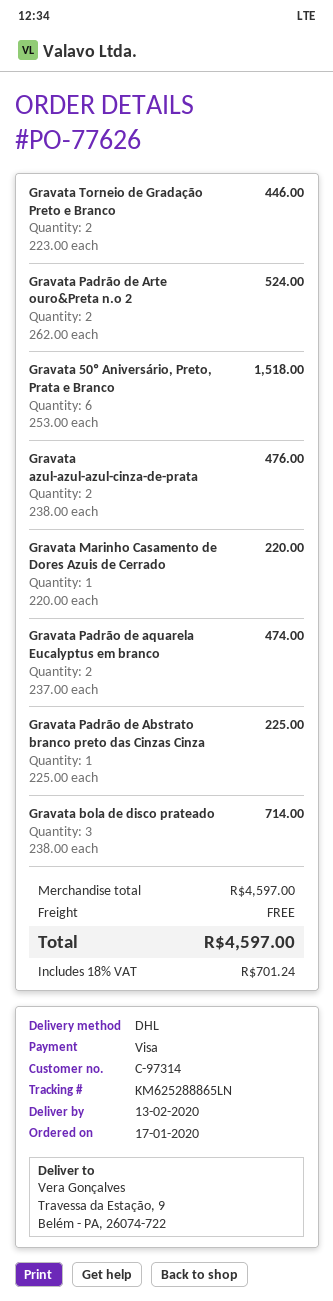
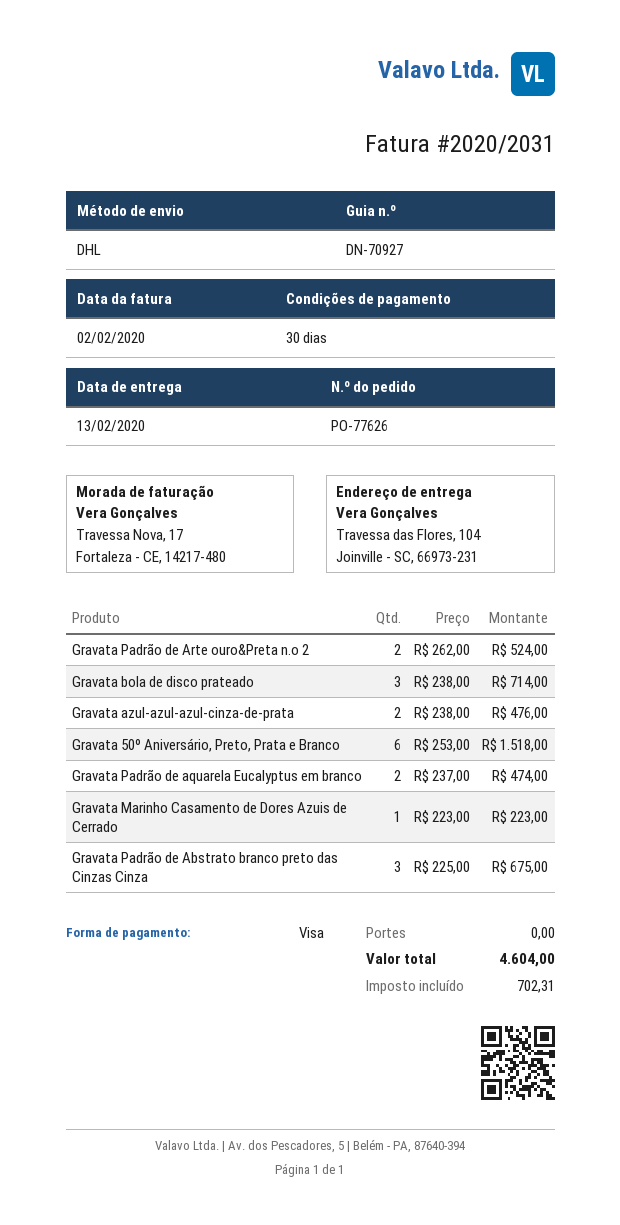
ship to: Travessa da Estação, 9, Belém - PA, 26074-722 -> Travessa das Flores, 104, Joinville - SC, 66973-231
Gravata Torneio de Gradação Preto e Branco: 2 x 223.00 = 446.00 -> none
Gravata Marinho Casamento de Dores Azuis de Cerrado: 1 x 220.00 = 220.00 -> 1 x 223.00 = 223.00
Gravata Padrão de Abstrato branco preto das Cinzas Cinza: 1 x 225.00 = 225.00 -> 3 x 225.00 = 675.00
tax: 701.24 -> 702.31
total: 4597.00 -> 4604.00

